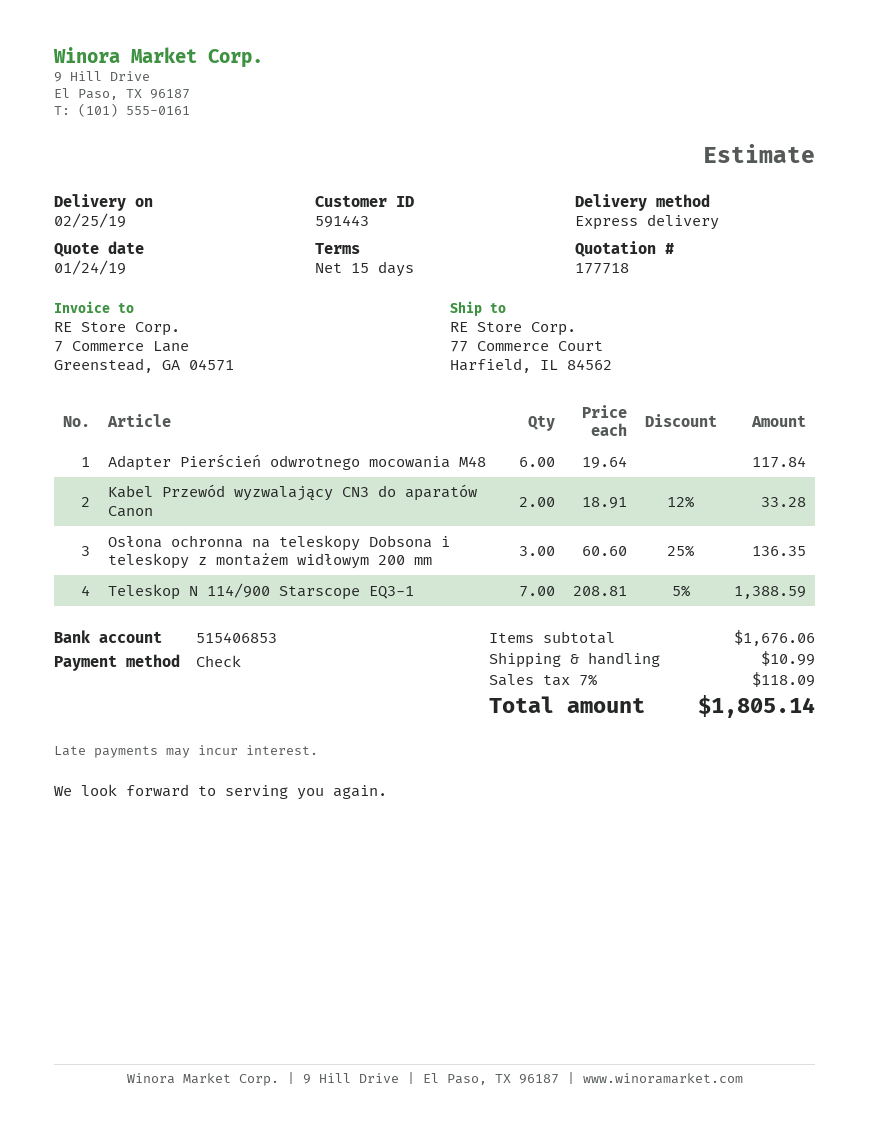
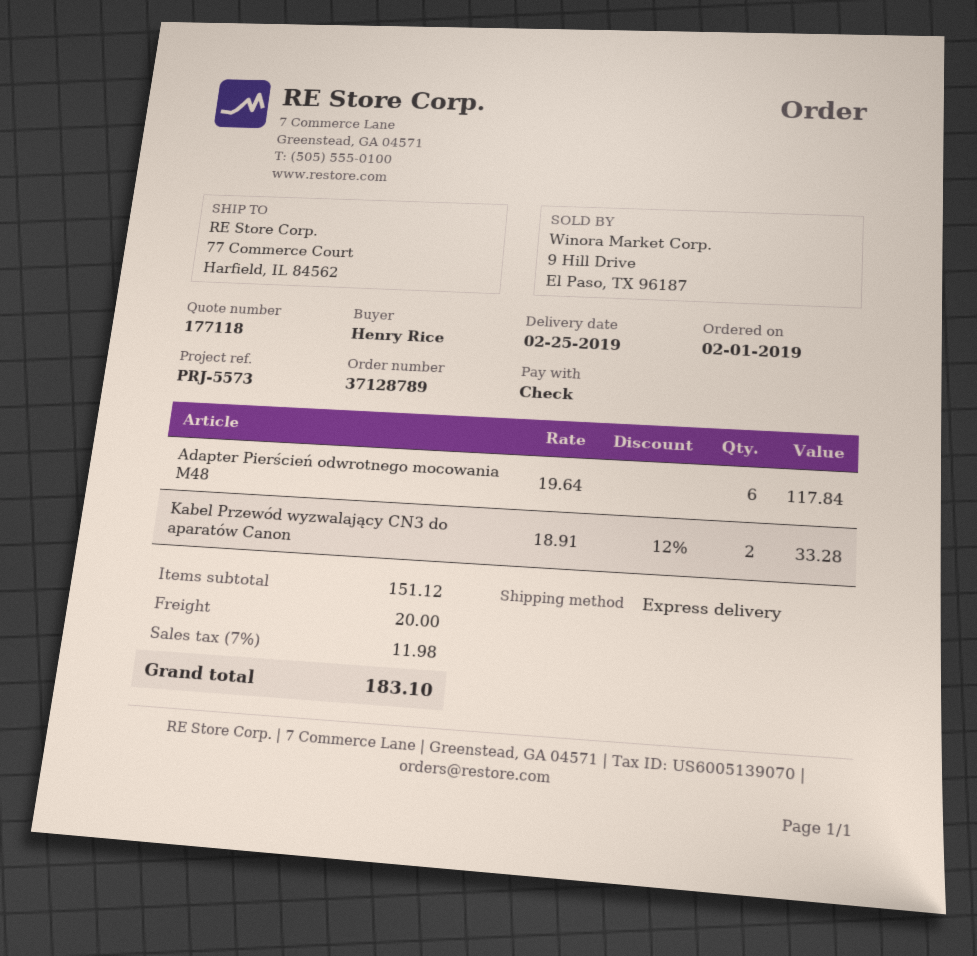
quote number: 177718 -> 177118
Osłona ochronna na teleskopy Dobsona i teleskopy z montażem widłowym 200 mm: 3 x 60.60 - 25% = 136.35 -> none
Teleskop N 114/900 Starscope EQ3-1: 7 x 208.81 - 5% = 1388.59 -> none
subtotal: 1676.06 -> 151.12
shipping: 10.99 -> 20.00
tax: 7% = 118.09 -> 7% = 11.98
total: 1805.14 -> 183.10

